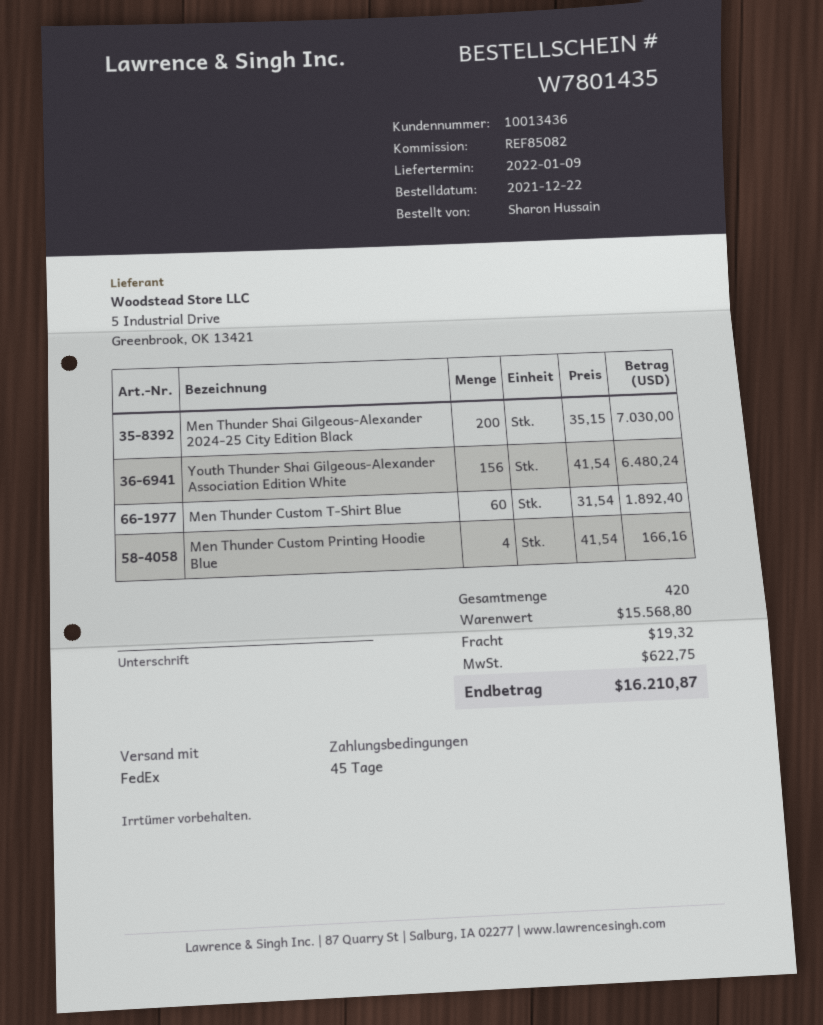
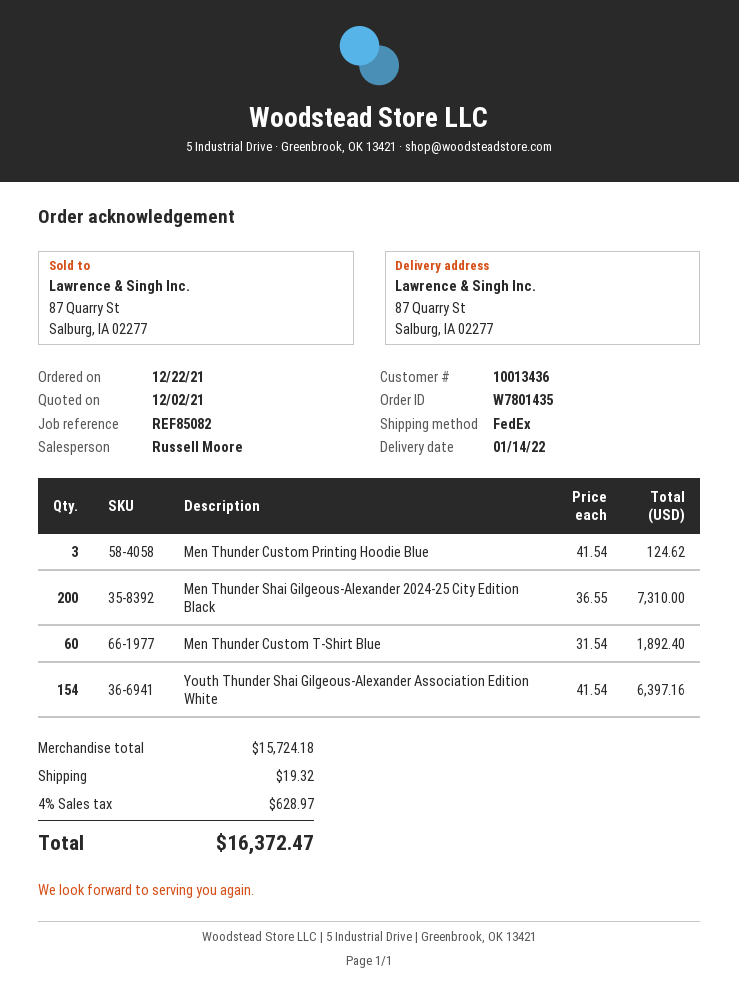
delivery date: 2022-01-09 -> 2022-01-14
Men Thunder Shai Gilgeous-Alexander 2024-25 City Edition Black: 200 x 35.15 = 7030.00 -> 200 x 36.55 = 7310.00
Youth Thunder Shai Gilgeous-Alexander Association Edition White: 156 x 41.54 = 6480.24 -> 154 x 41.54 = 6397.16
Men Thunder Custom Printing Hoodie Blue: 4 x 41.54 = 166.16 -> 3 x 41.54 = 124.62
subtotal: 15568.80 -> 15724.18
tax: 622.75 -> 628.97
total: 16210.87 -> 16372.47

